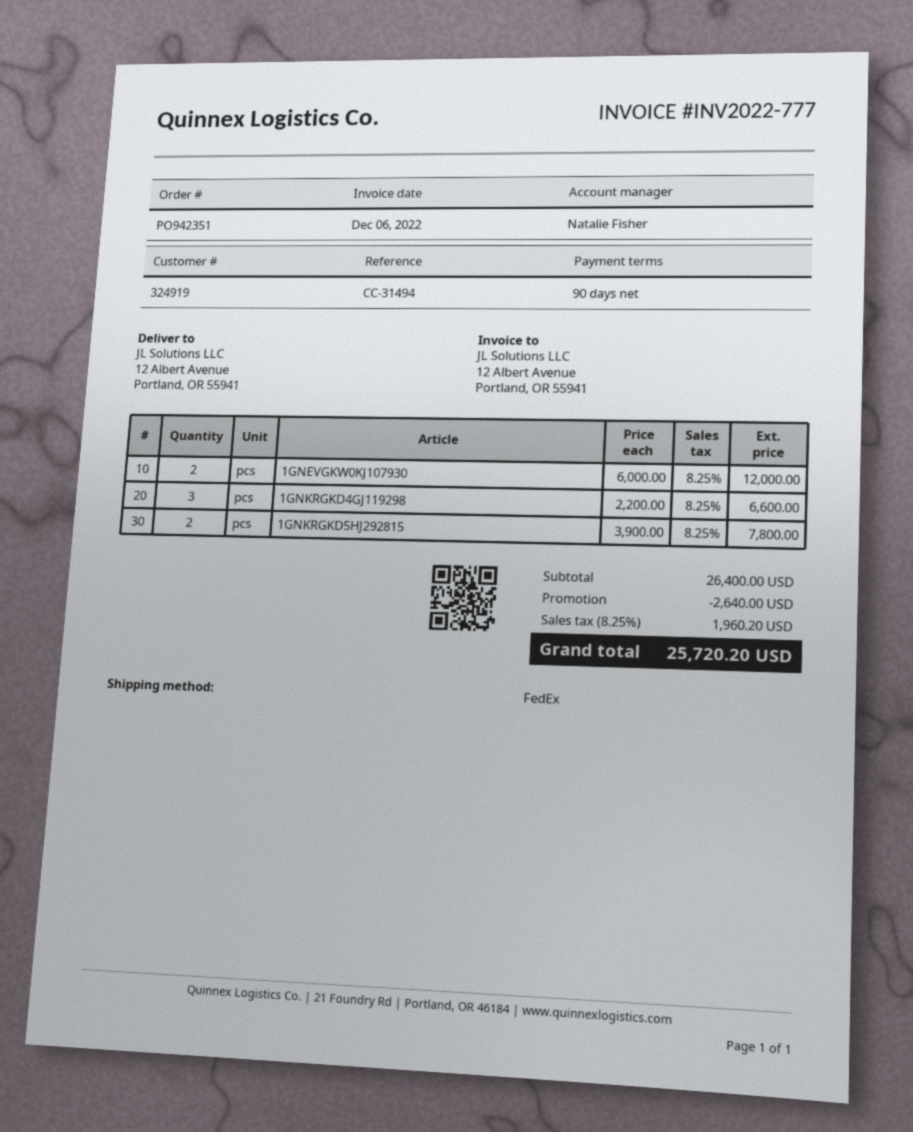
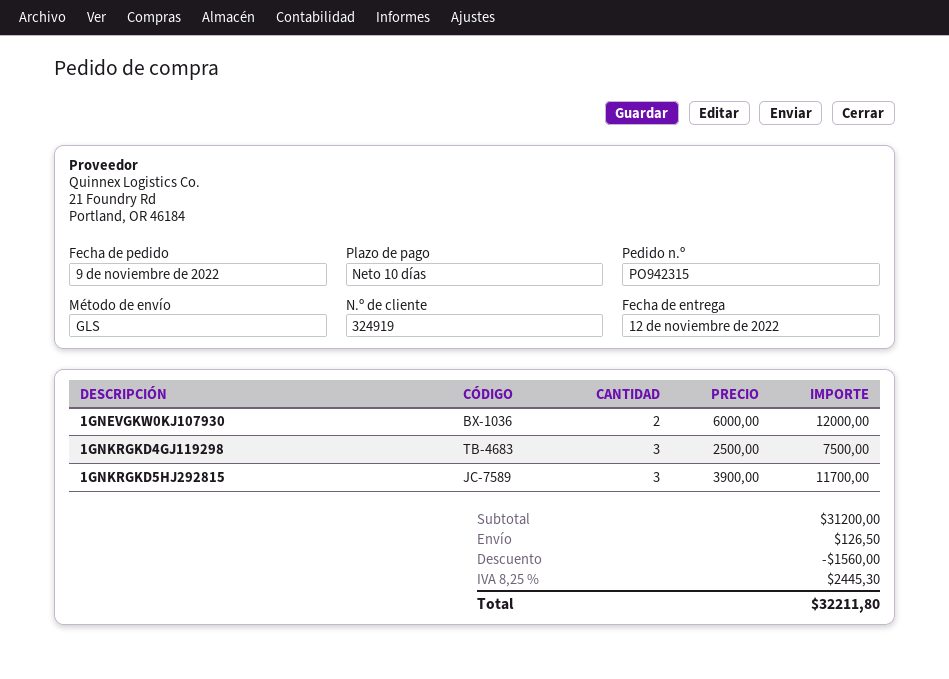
order number: PO942351 -> PO942315
payment terms: 90 days -> 10 days
shipping method: FedEx -> GLS
1GNKRGKD4GJ119298: 3 x 2200.00 = 6600.00 -> 3 x 2500.00 = 7500.00
1GNKRGKD5HJ292815: 2 x 3900.00 = 7800.00 -> 3 x 3900.00 = 11700.00
subtotal: 26400.00 -> 31200.00
discount: 2640.00 -> 1560.00
shipping: none -> 126.50
tax: 8.25% = 1960.20 -> 8.25% = 2445.30
total: 25720.20 -> 32211.80

